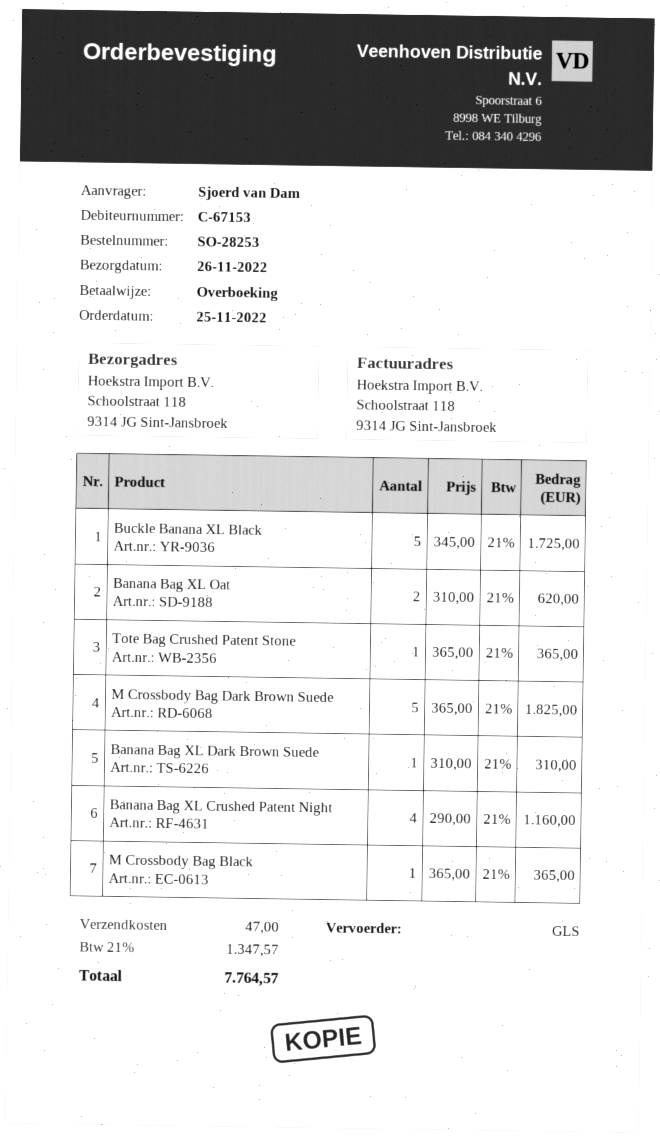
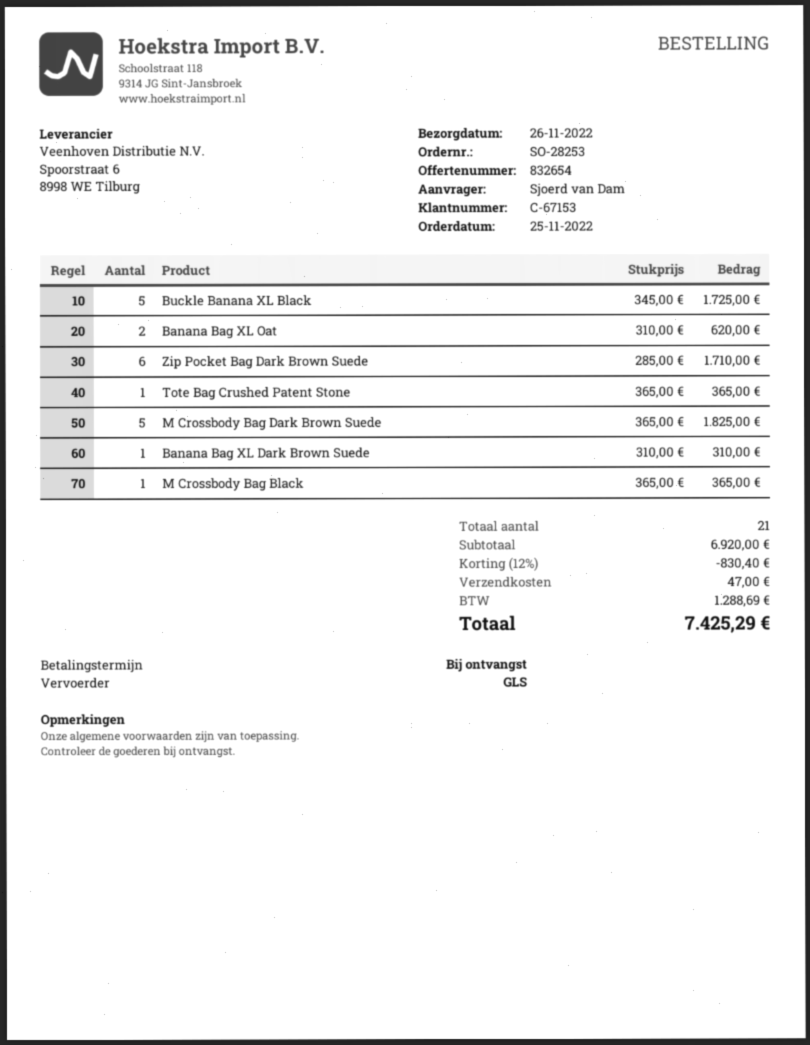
Banana Bag XL Crushed Patent Night: 4 x 290.00 = 1160.00 -> none
Zip Pocket Bag Dark Brown Suede: none -> 6 x 285.00 = 1710.00
discount: none -> 12% = 830.40
tax: 1347.57 -> 1288.69
total: 7764.57 -> 7425.29

